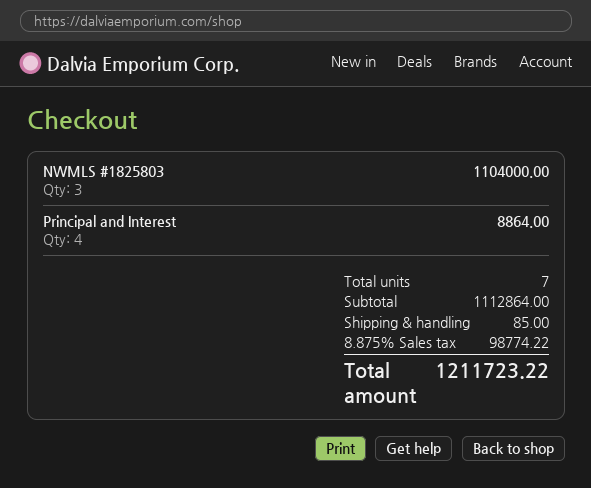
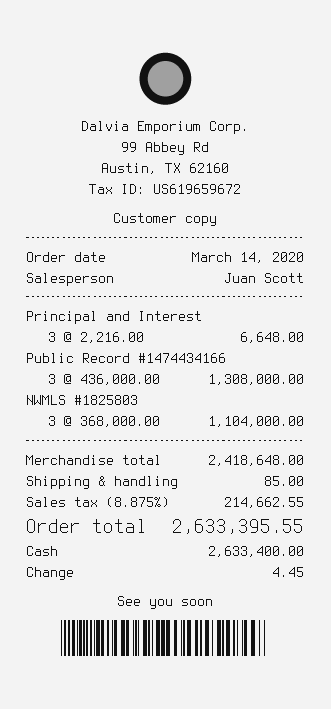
Principal and Interest: 4 for 8864.00 -> 3 for 6648.00
Public Record #1474434166: none -> 3 for 1308000.00
subtotal: 1112864.00 -> 2418648.00
tax: 8.875% = 98774.22 -> 8.875% = 214662.55
total: 1211723.22 -> 2633395.55

